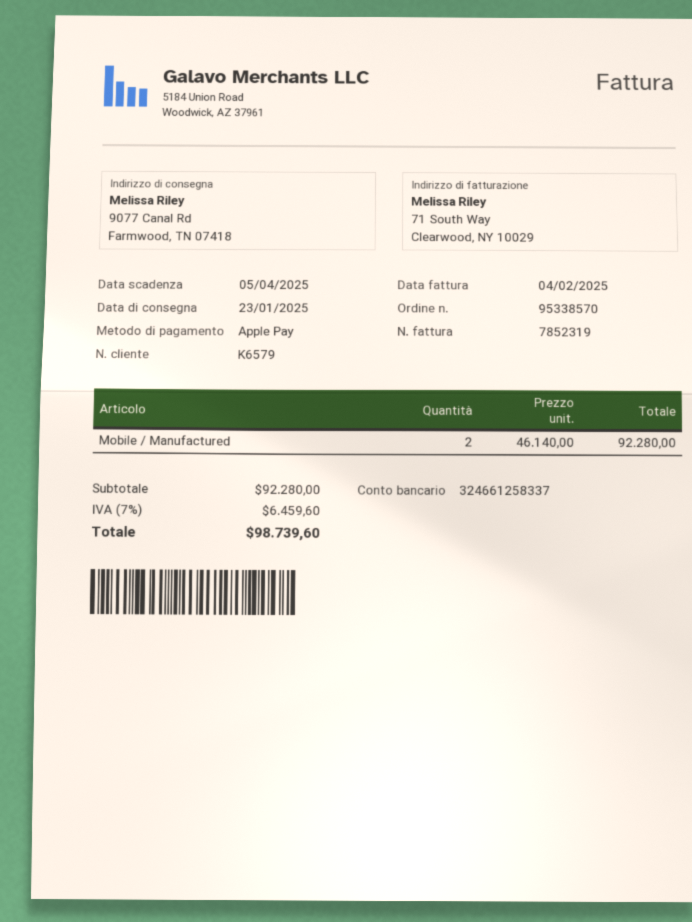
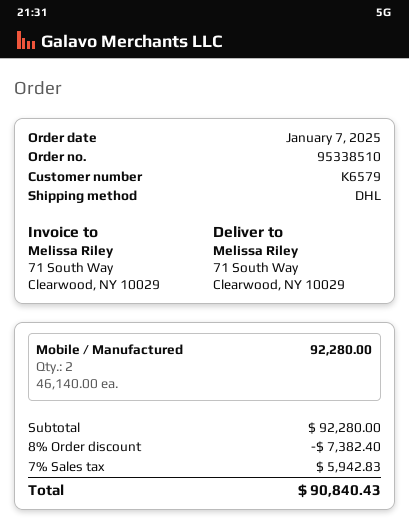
order number: 95338570 -> 95338510
ship to: 9077 Canal Rd, Farmwood, TN 07418 -> 71 South Way, Clearwood, NY 10029
discount: none -> 8% = 7382.40
tax: 7% = 6459.60 -> 7% = 5942.83
total: 98739.60 -> 90840.43

